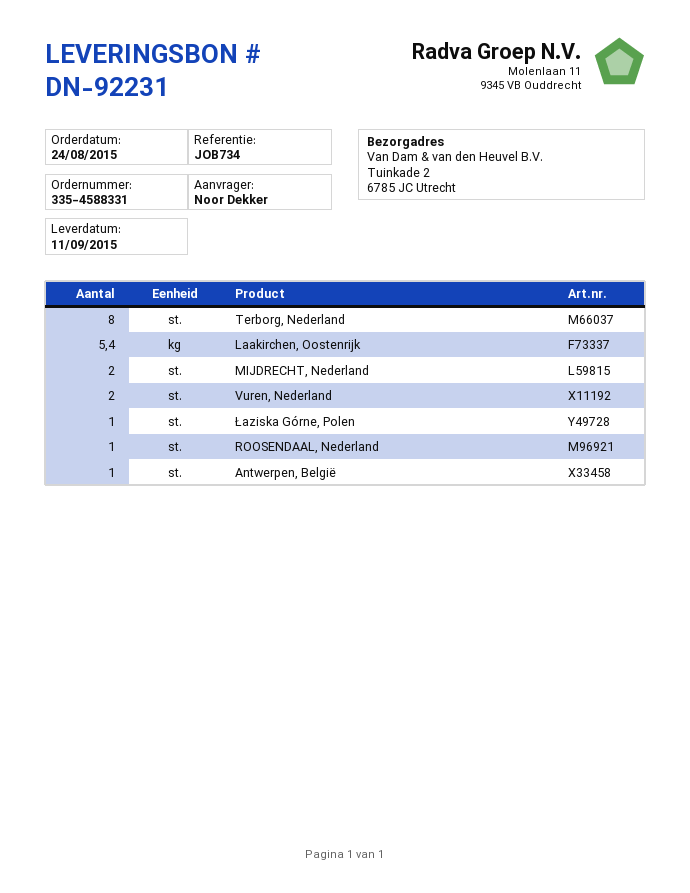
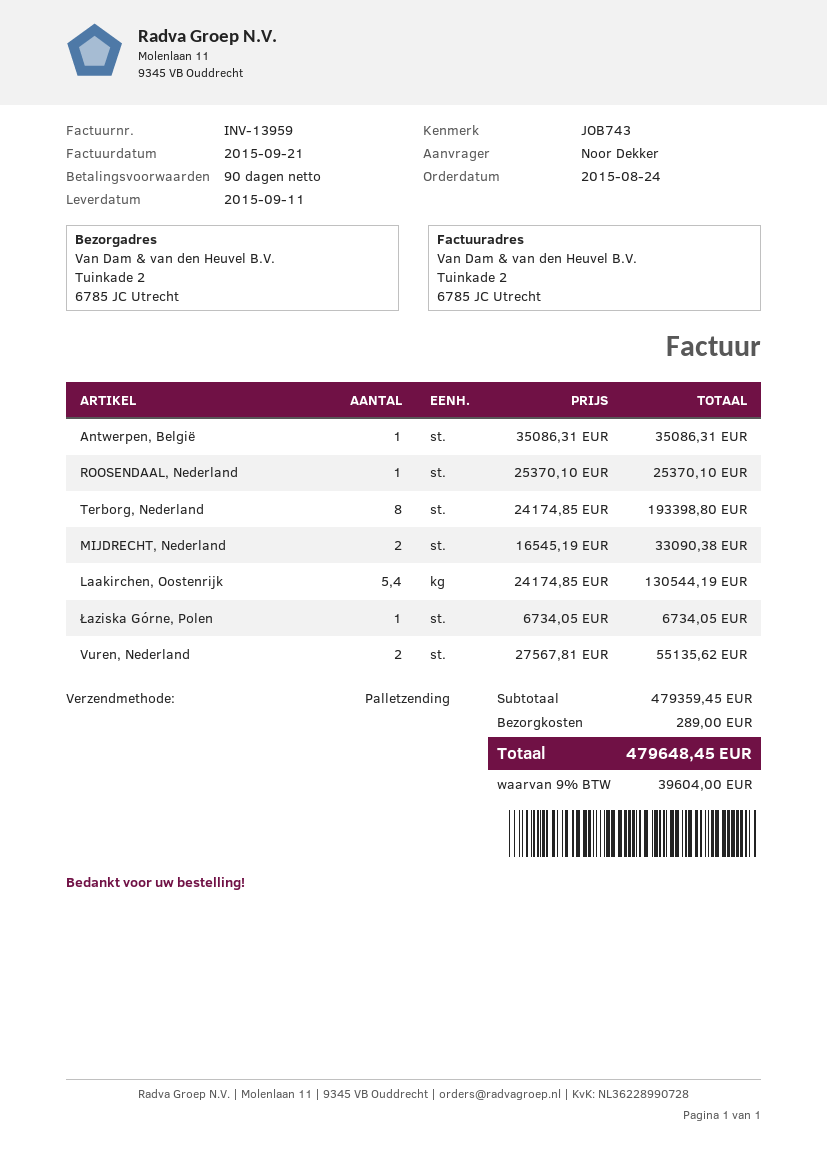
reference: JOB734 -> JOB743

